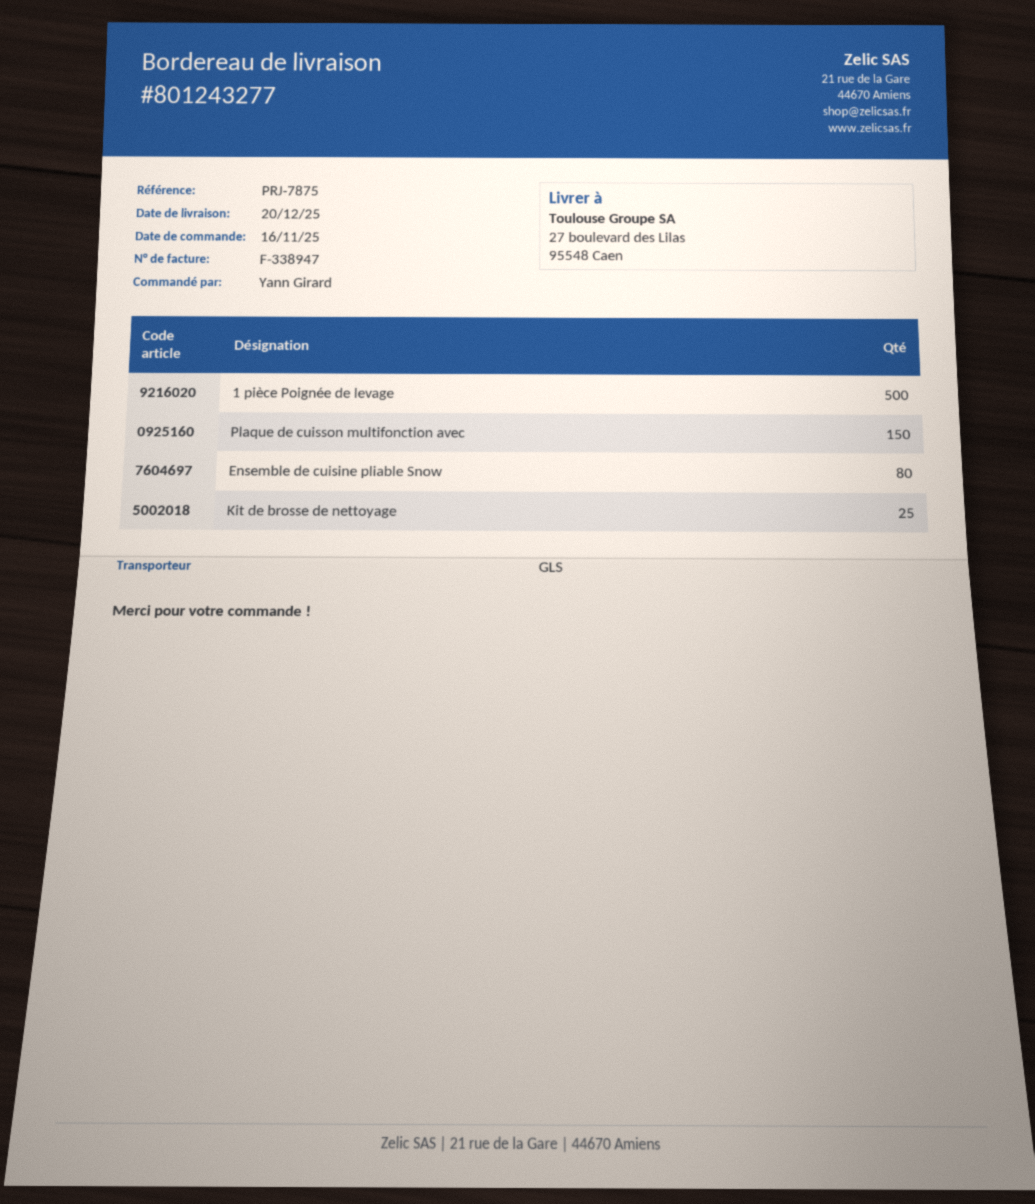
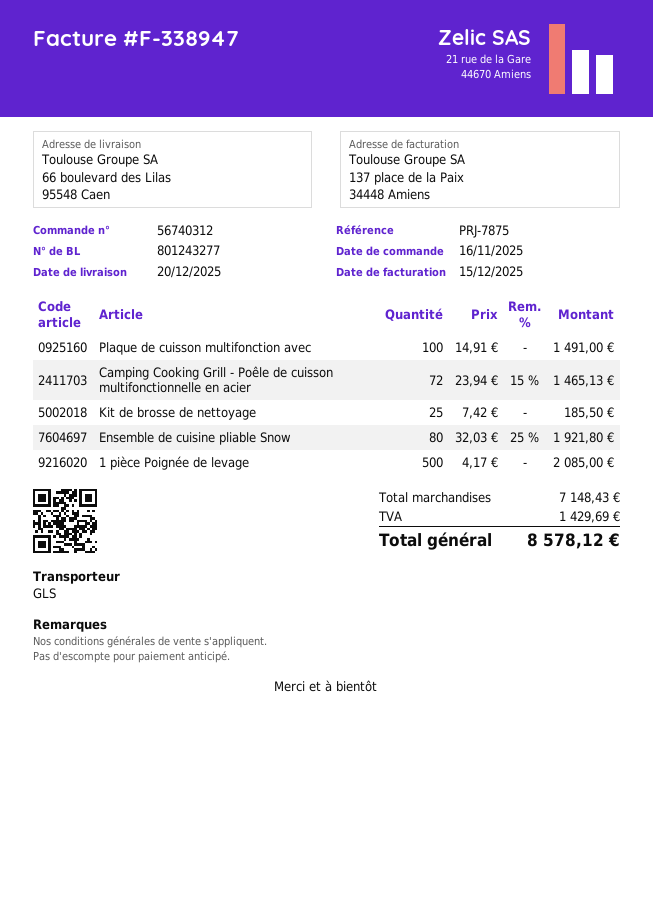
ship to: 27 boulevard des Lilas, 95548 Caen -> 66 boulevard des Lilas, 95548 Caen
Plaque de cuisson multifonction avec: 150 -> 100
Camping Cooking Grill - Poêle de cuisson multifonctionnelle en acier: none -> 72

